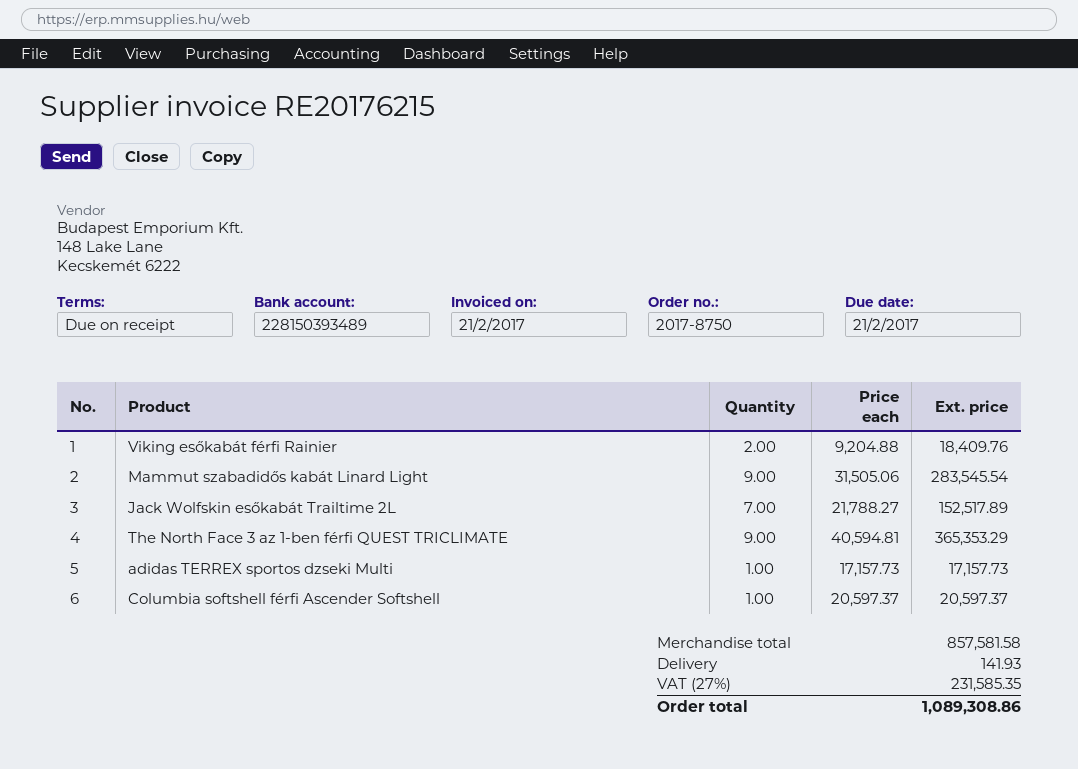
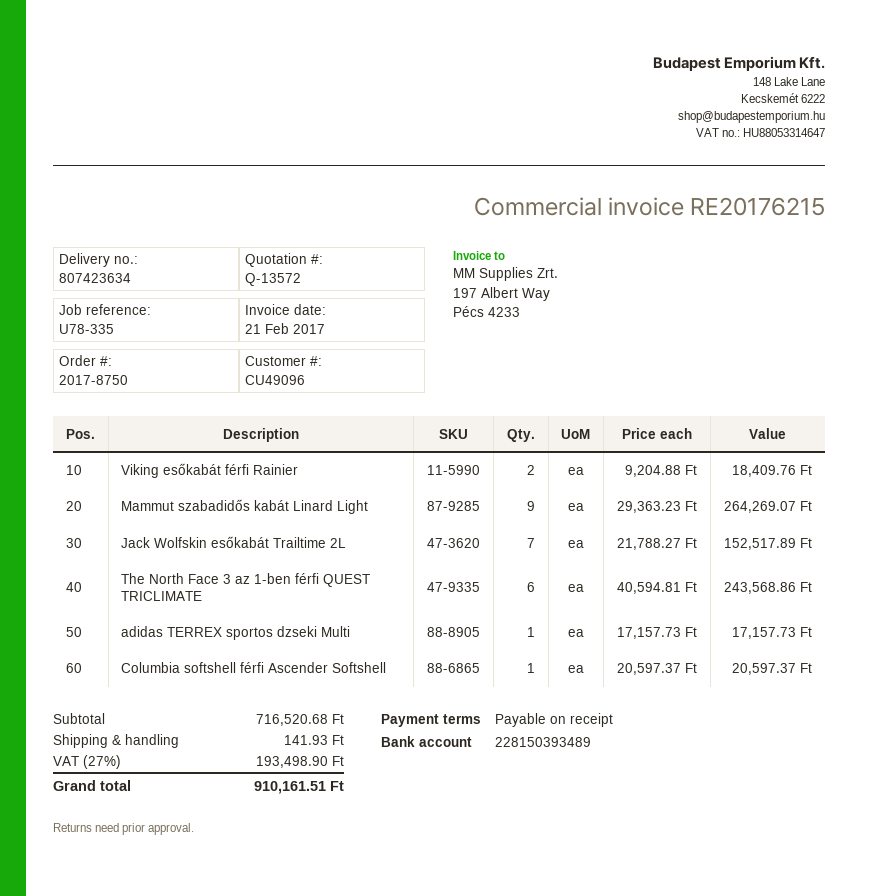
Mammut szabadidős kabát Linard Light: 9 x 31505.06 = 283545.54 -> 9 x 29363.23 = 264269.07
The North Face 3 az 1-ben férfi QUEST TRICLIMATE: 9 x 40594.81 = 365353.29 -> 6 x 40594.81 = 243568.86
subtotal: 857581.58 -> 716520.68
tax: 27% = 231585.35 -> 27% = 193498.90
total: 1089308.86 -> 910161.51

